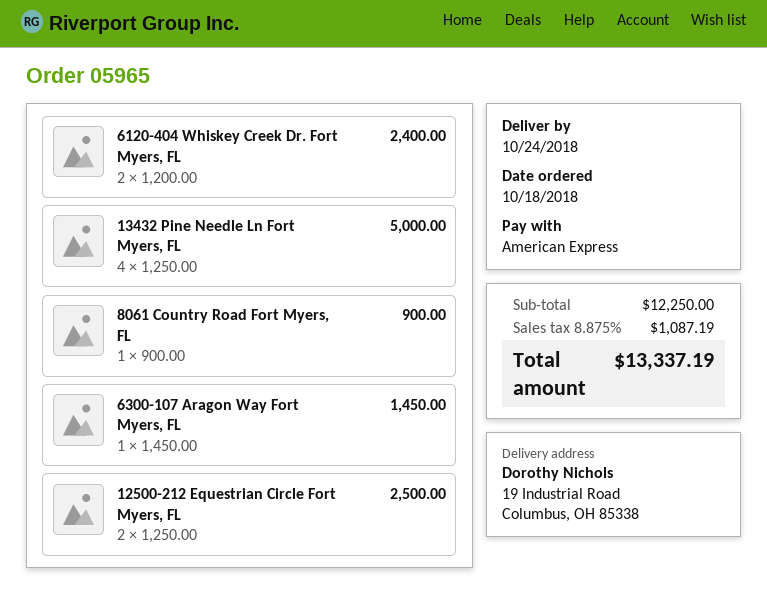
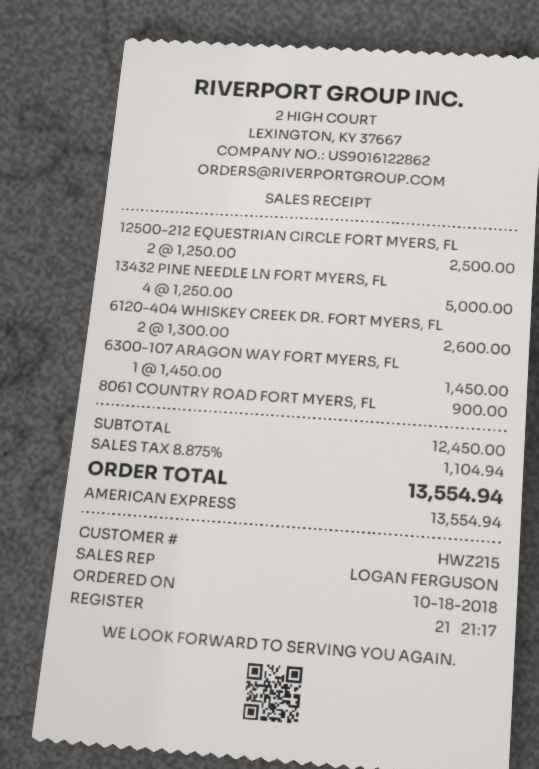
6120-404 Whiskey Creek Dr. Fort Myers, FL: 2 x 1200.00 = 2400.00 -> 2 x 1300.00 = 2600.00
subtotal: 12250.00 -> 12450.00
tax: 8.875% = 1087.19 -> 8.875% = 1104.94
total: 13337.19 -> 13554.94

